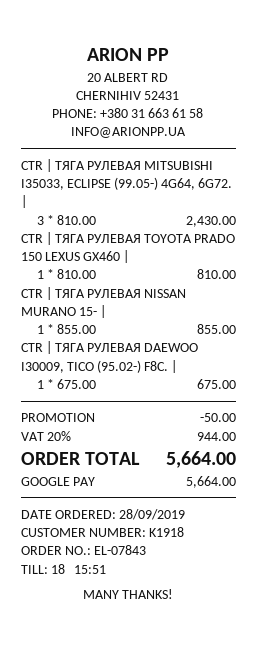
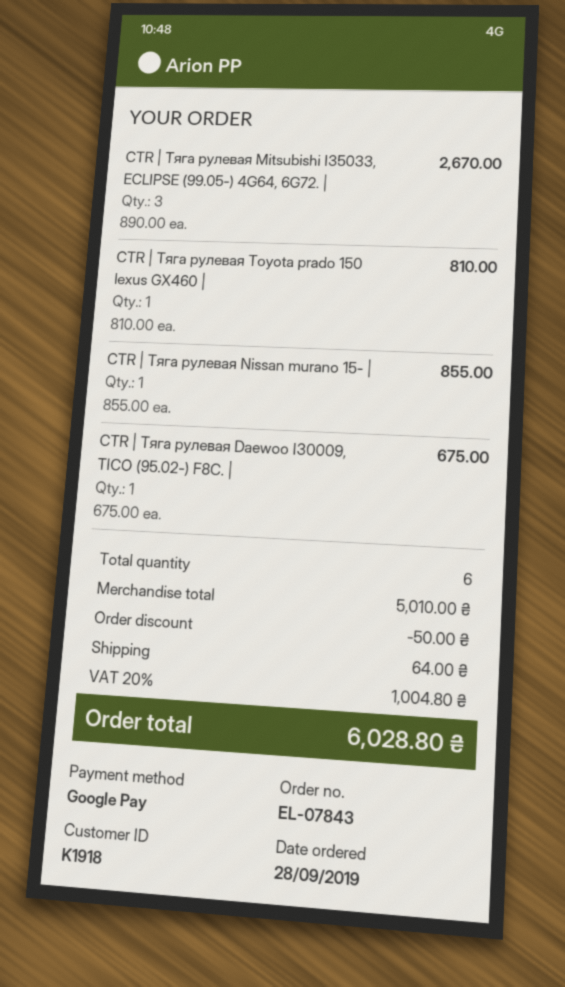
CTR | ТЯГА РУЛЕВАЯ MITSUBISHI I35033, ECLIPSE (99.05-) 4G64, 6G72. |: 3 x 810.00 = 2430.00 -> 3 x 890.00 = 2670.00
shipping: none -> 64.00
tax: 20% = 944.00 -> 20% = 1004.80
total: 5664.00 -> 6028.80

